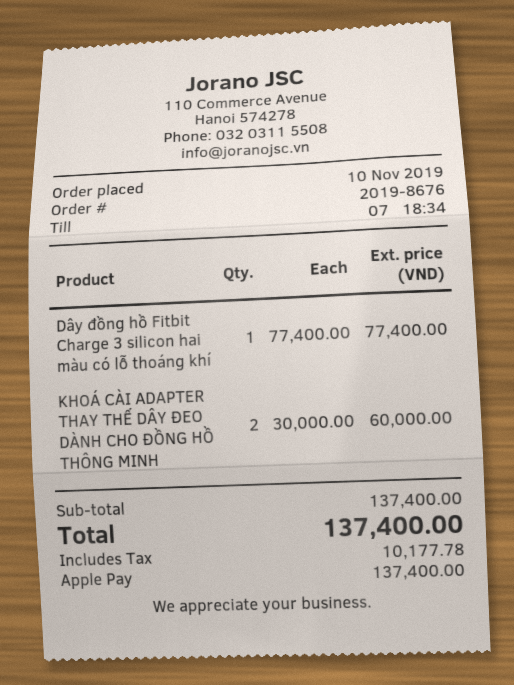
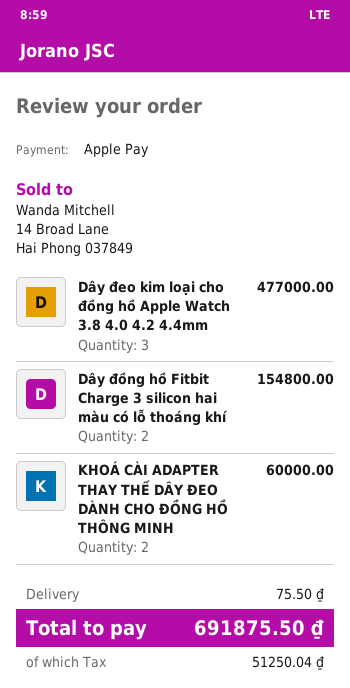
Dây đồng hồ Fitbit Charge 3 silicon hai màu có lỗ thoáng khí: 1 for 77400.00 -> 2 for 154800.00
Dây đeo kim loại cho đồng hồ Apple Watch 3.8 4.0 4.2 4.4mm: none -> 3 for 477000.00
shipping: none -> 75.50
tax: 10177.78 -> 51250.04
total: 137400.00 -> 691875.50

